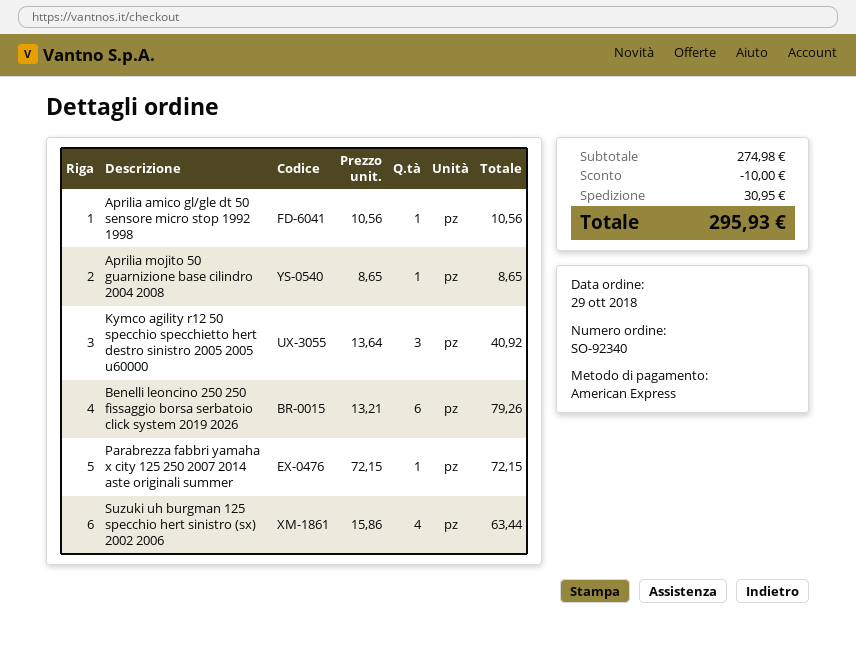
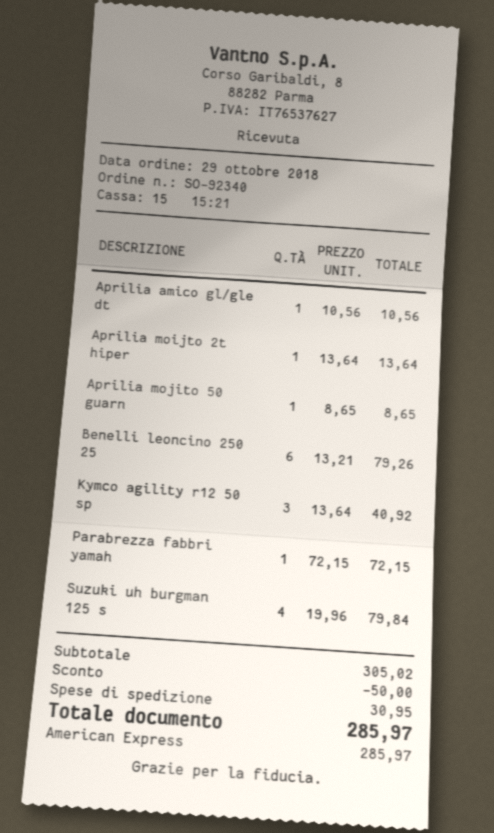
Suzuki uh burgman 125 specchio hert sinistro (sx) 2002 2006: 4 x 15.86 = 63.44 -> 4 x 19.96 = 79.84
Aprilia moijto 2t hiper: none -> 1 x 13.64 = 13.64
subtotal: 274.98 -> 305.02
discount: 10.00 -> 50.00
total: 295.93 -> 285.97

